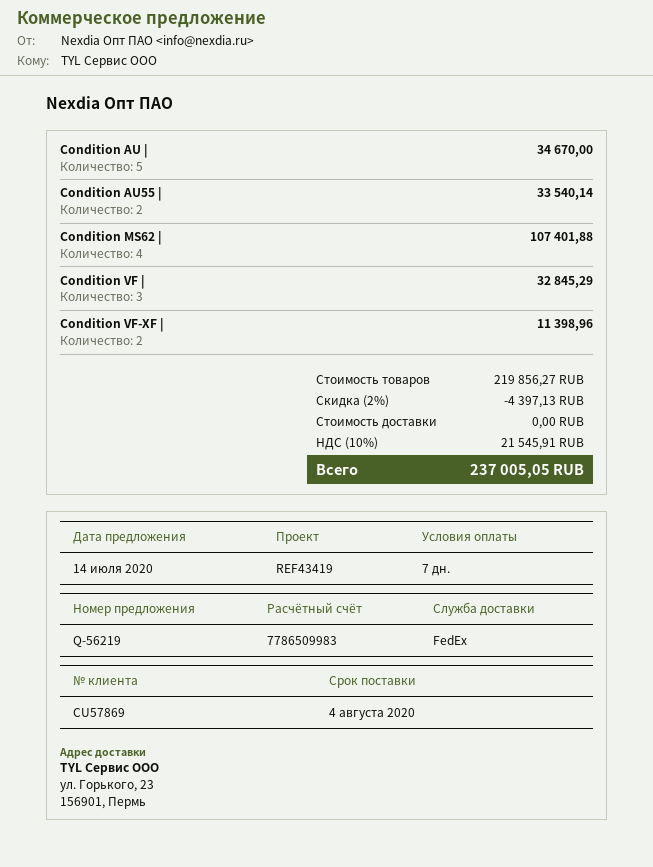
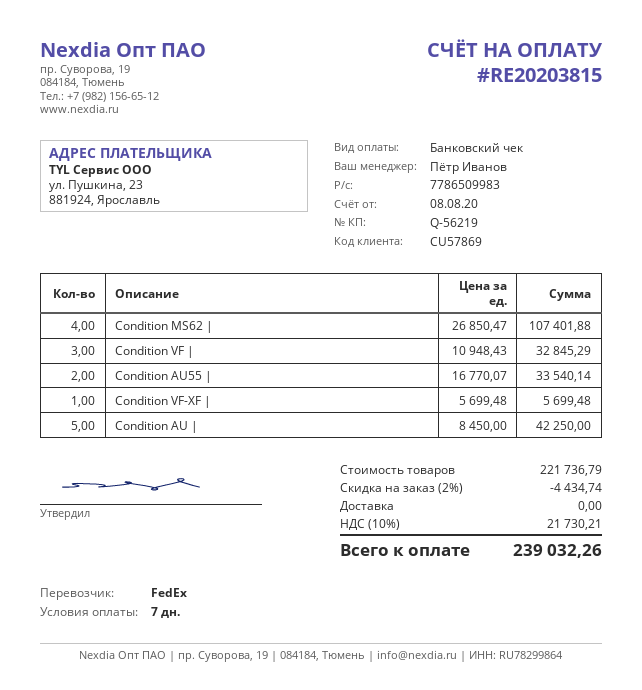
Condition AU |: 5 for 34670.00 -> 5 for 42250.00
Condition VF-XF |: 2 for 11398.96 -> 1 for 5699.48
subtotal: 219856.27 -> 221736.79
discount: 2% = 4397.13 -> 2% = 4434.74
tax: 10% = 21545.91 -> 10% = 21730.21
total: 237005.05 -> 239032.26

